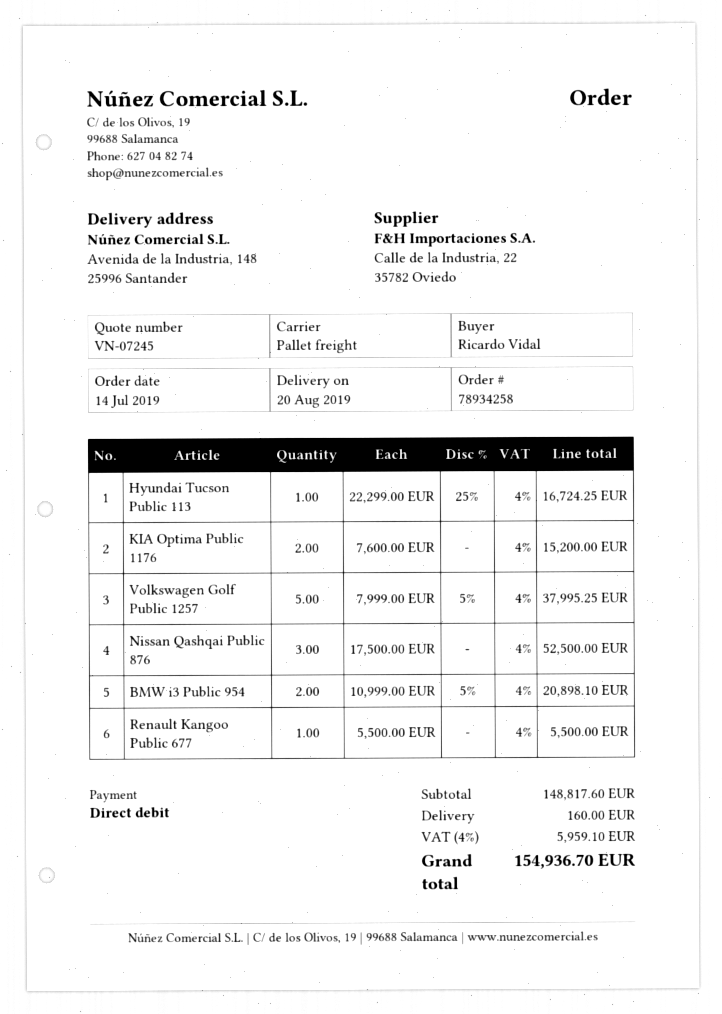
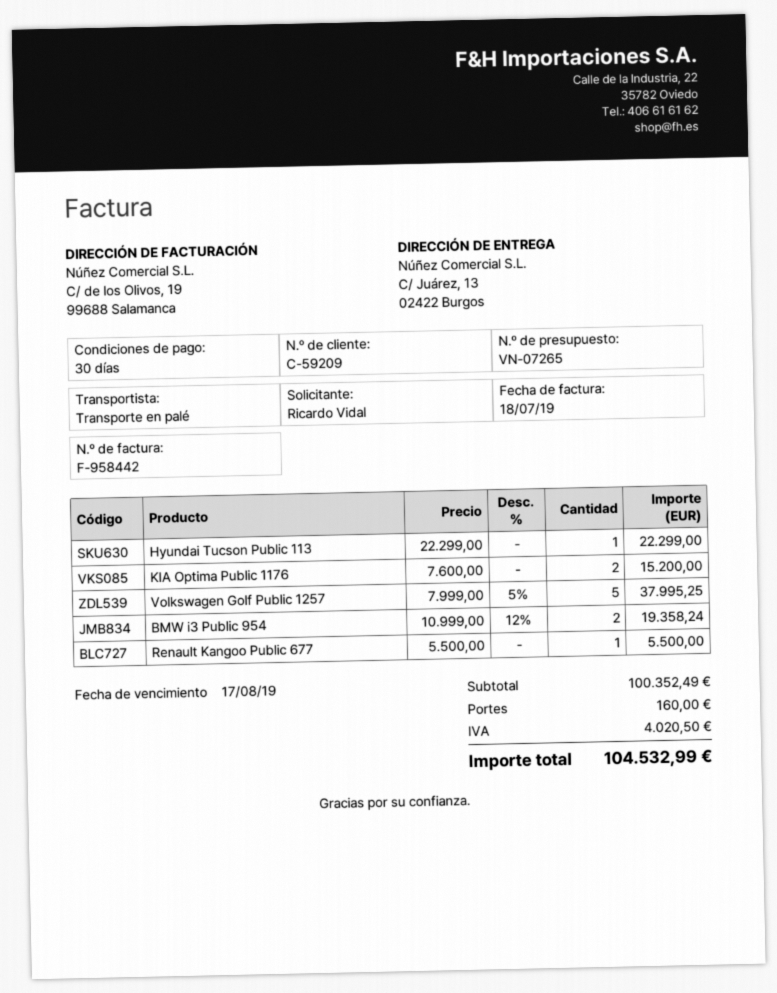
quote number: VN-07245 -> VN-07265
ship to: Avenida de la Industria, 148, 25996 Santander -> C/ Juárez, 13, 02422 Burgos
Hyundai Tucson Public 113: 1 x 22299.00 - 25% = 16724.25 -> 1 x 22299.00 = 22299.00
Nissan Qashqai Public 876: 3 x 17500.00 = 52500.00 -> none
BMW i3 Public 954: 2 x 10999.00 - 5% = 20898.10 -> 2 x 10999.00 - 12% = 19358.24
subtotal: 148817.60 -> 100352.49
tax: 5959.10 -> 4020.50
total: 154936.70 -> 104532.99

